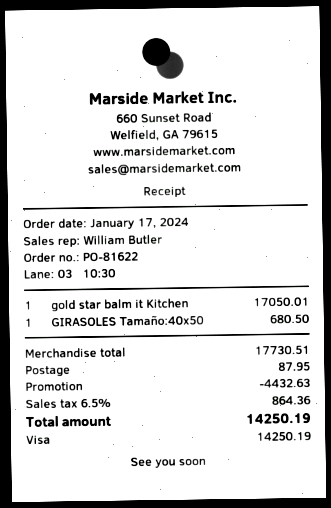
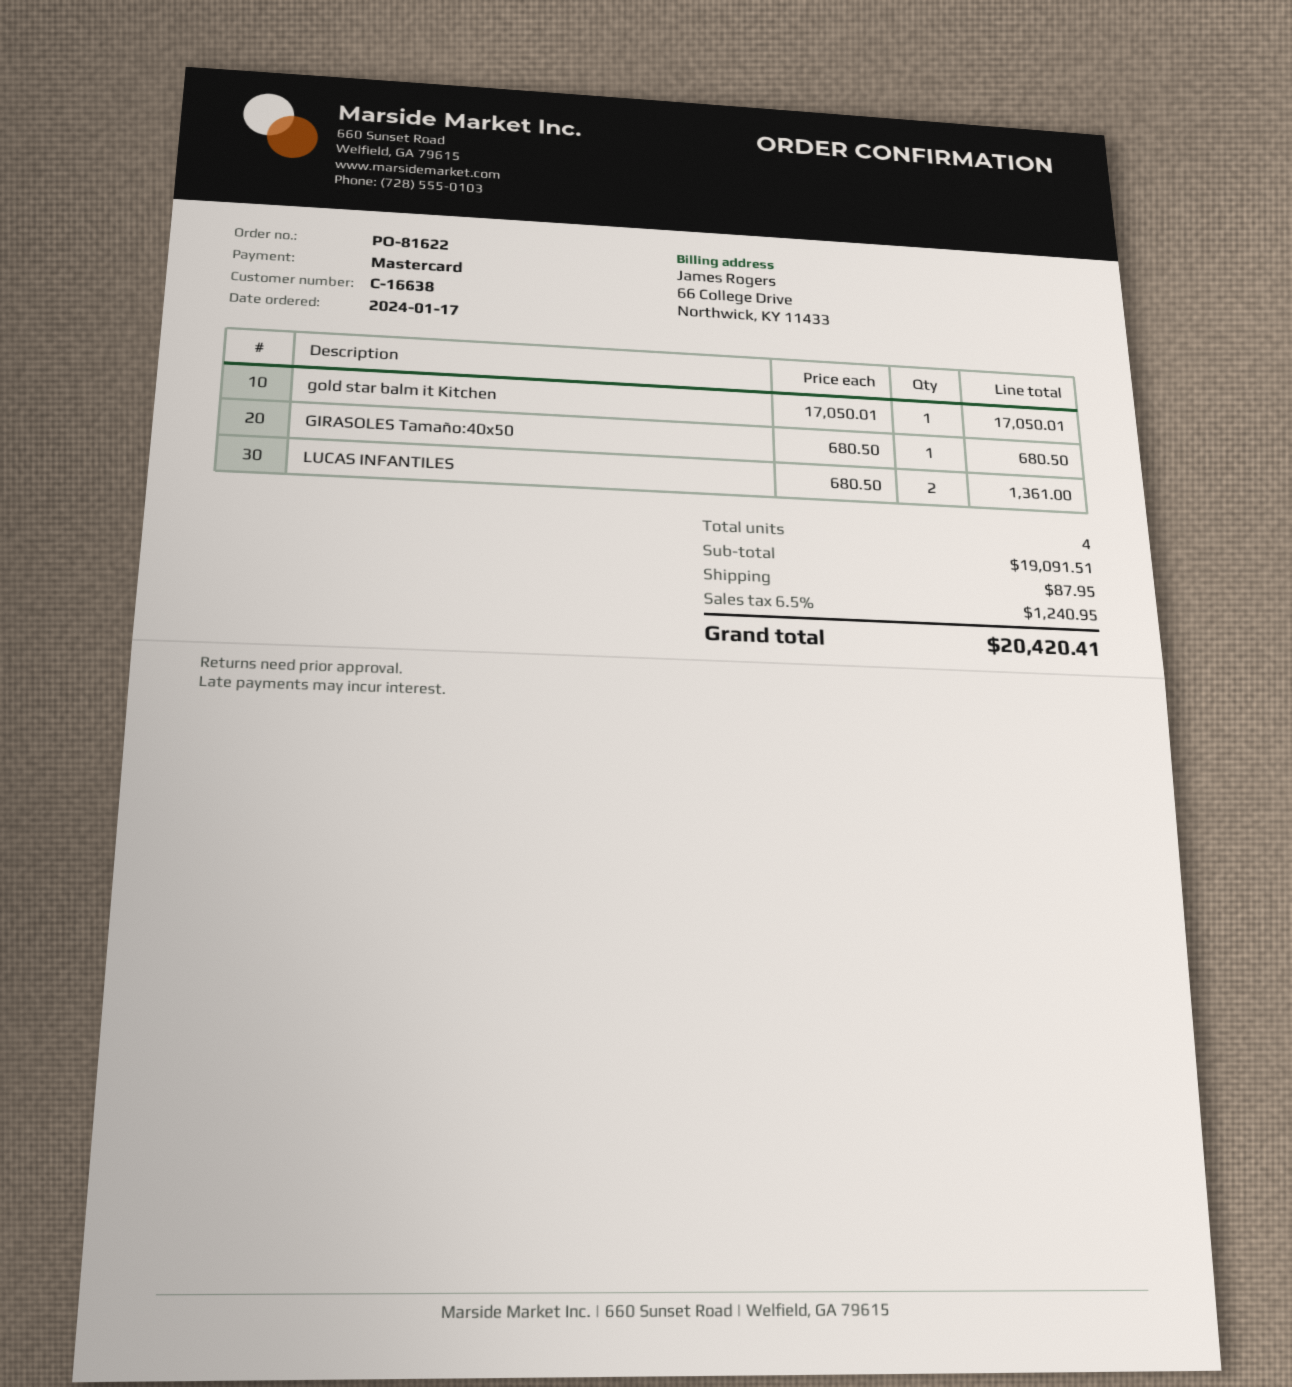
payment method: Visa -> Mastercard
LUCAS INFANTILES: none -> 2 for 1361.00
subtotal: 17730.51 -> 19091.51
discount: 4432.63 -> none
tax: 6.5% = 864.36 -> 6.5% = 1240.95
total: 14250.19 -> 20420.41

